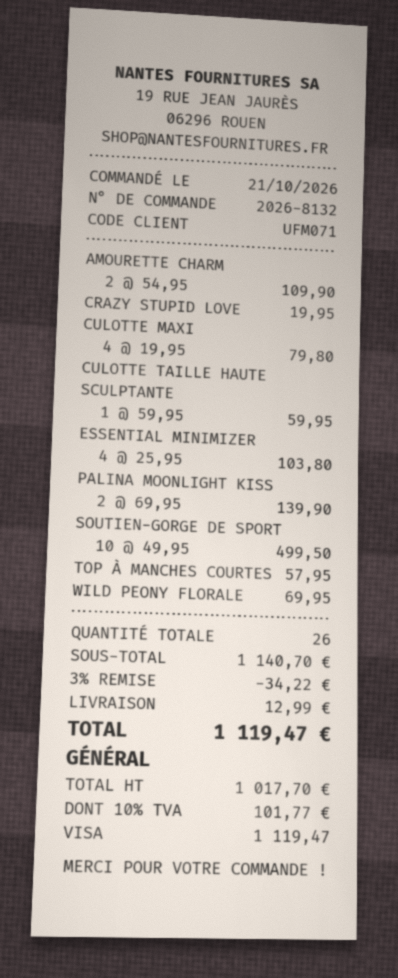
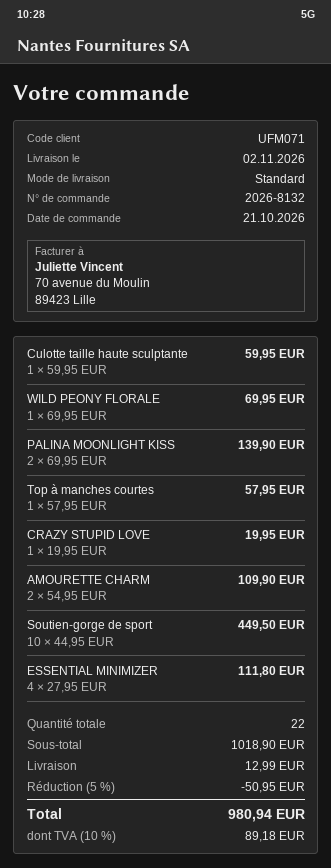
CULOTTE MAXI: 4 x 19.95 = 79.80 -> none
ESSENTIAL MINIMIZER: 4 x 25.95 = 103.80 -> 4 x 27.95 = 111.80
SOUTIEN-GORGE DE SPORT: 10 x 49.95 = 499.50 -> 10 x 44.95 = 449.50
total quantity: 26 -> 22
subtotal: 1140.70 -> 1018.90
discount: 3% = 34.22 -> 5% = 50.95
tax: 10% = 101.77 -> 10% = 89.18
total: 1119.47 -> 980.94

